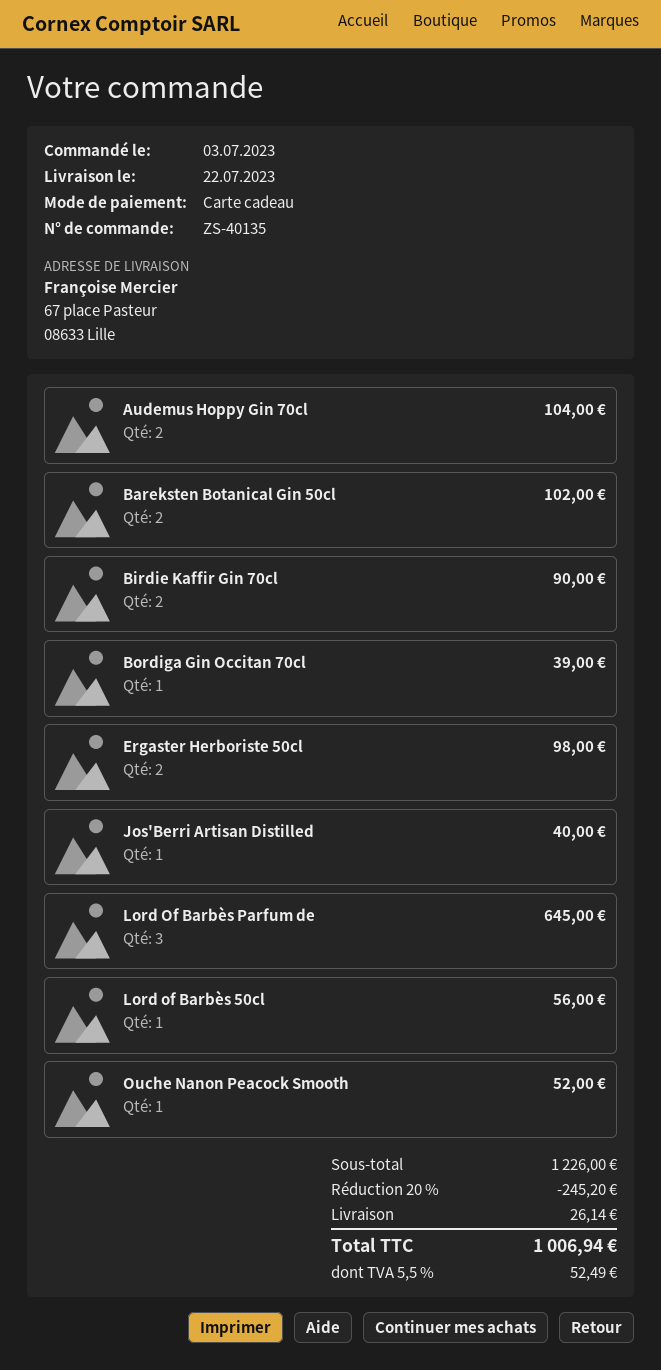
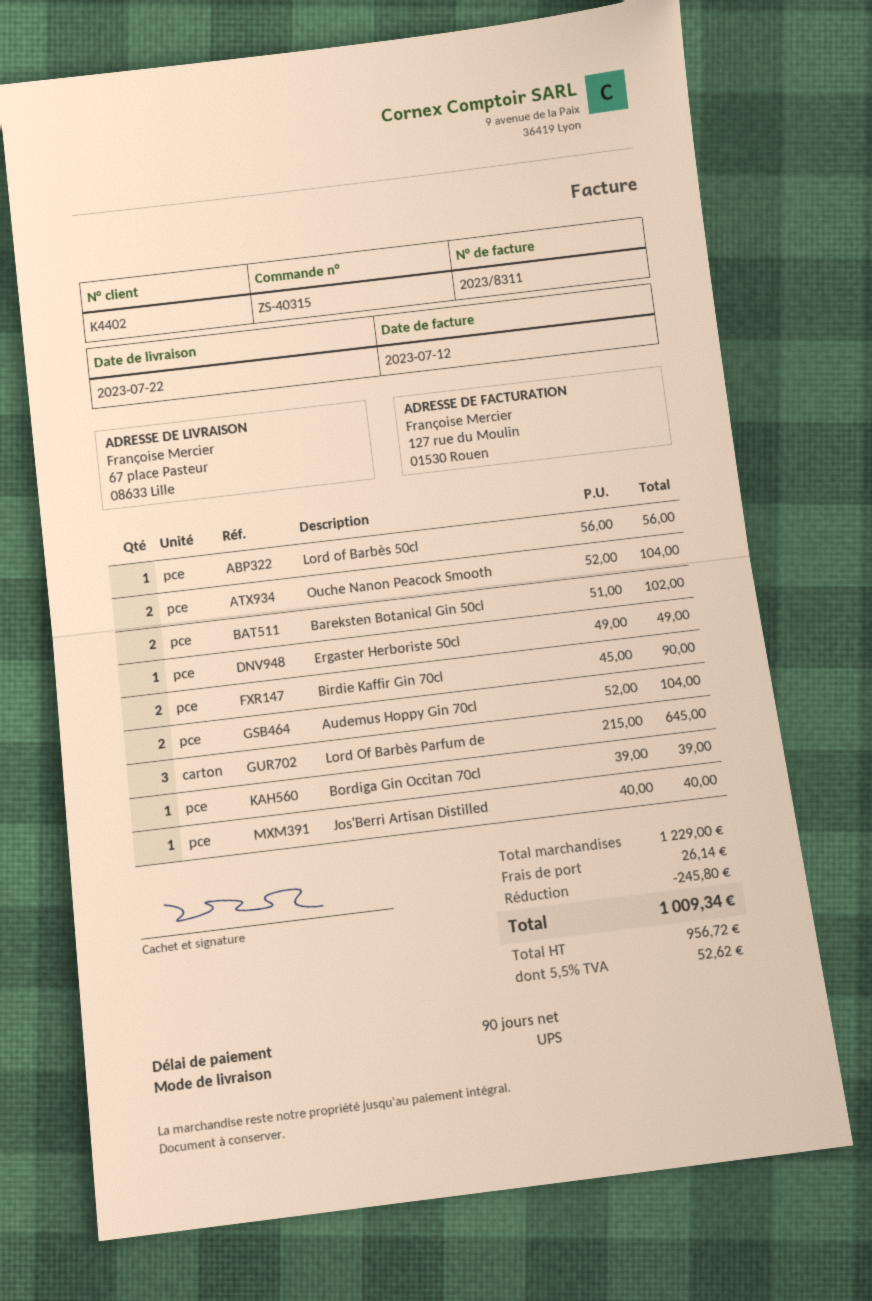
order number: ZS-40135 -> ZS-40315
Ergaster Herboriste 50cl: 2 for 98.00 -> 1 for 49.00
Ouche Nanon Peacock Smooth: 1 for 52.00 -> 2 for 104.00
subtotal: 1226.00 -> 1229.00
discount: 245.20 -> 245.80
tax: 5.5% = 52.49 -> 5.5% = 52.62
total: 1006.94 -> 1009.34

